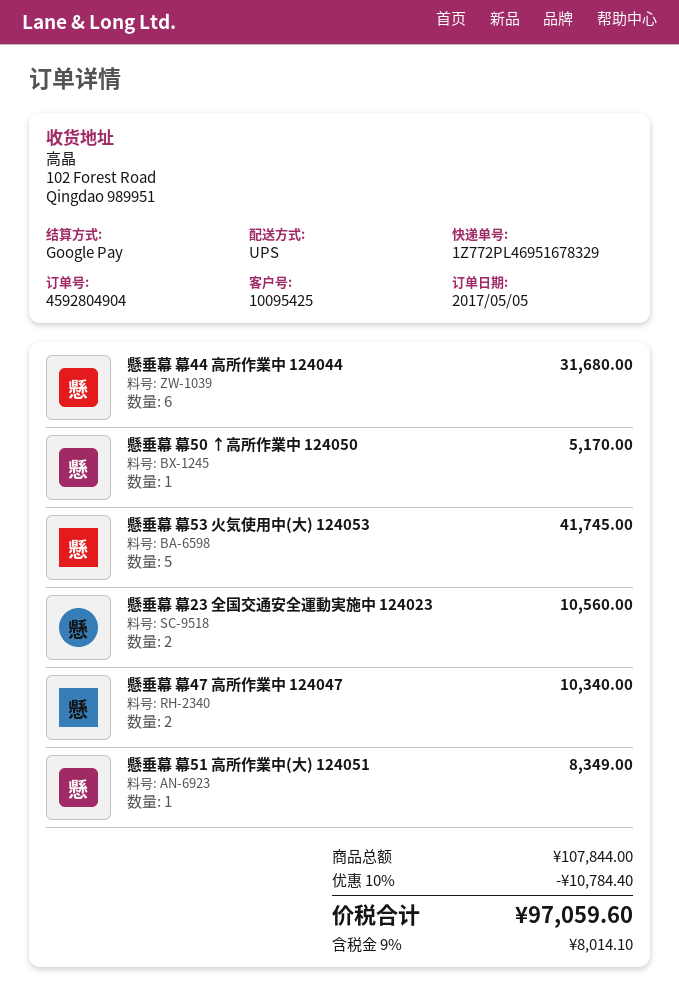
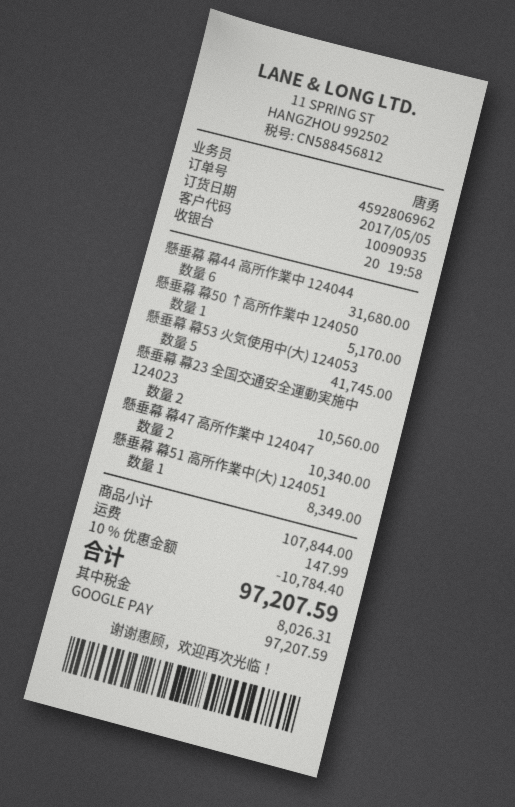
order number: 4592804904 -> 4592806962
customer number: 10095425 -> 10090935
shipping: none -> 147.99
tax: 8014.10 -> 8026.31
total: 97059.60 -> 97207.59

